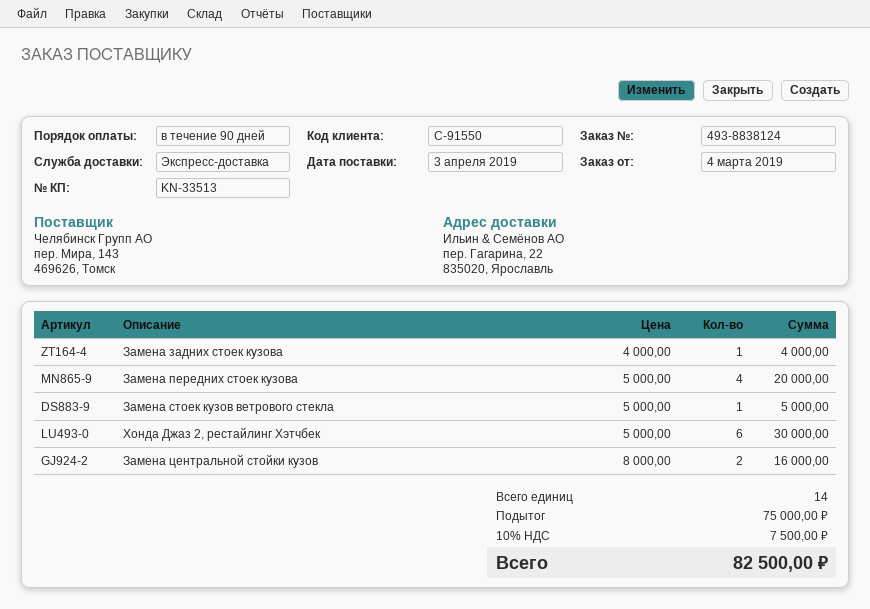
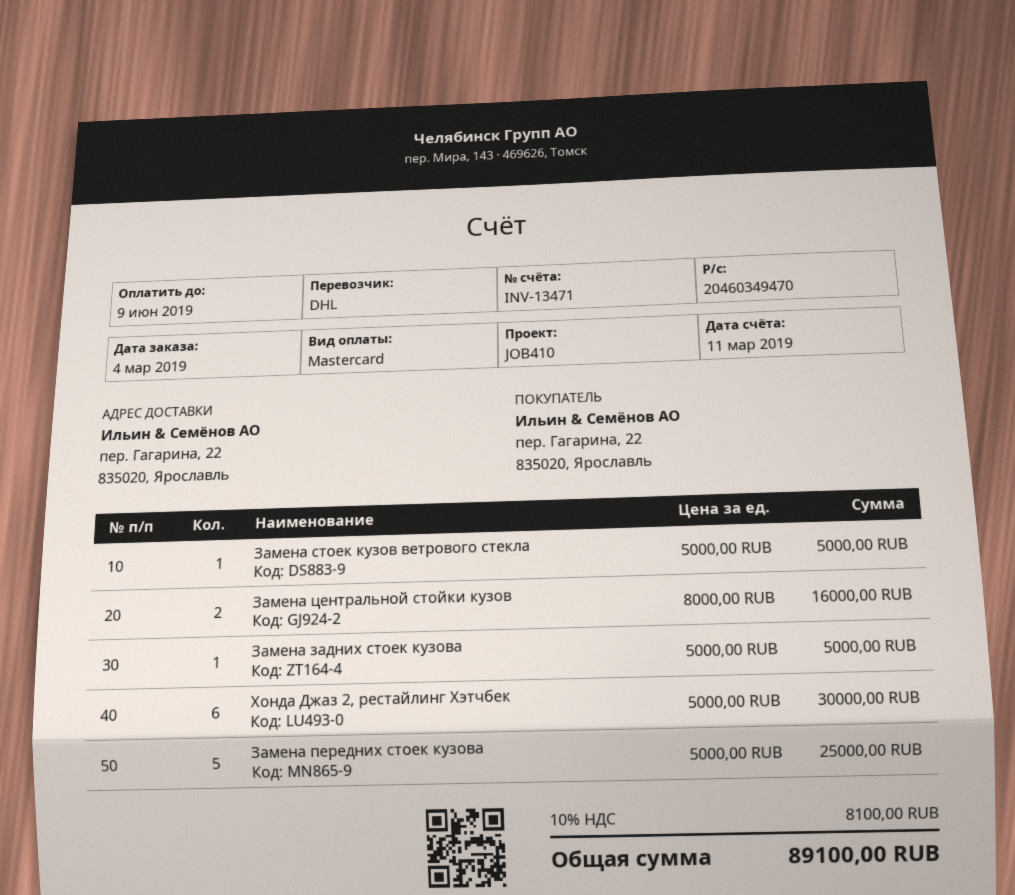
shipping method: express -> DHL
Замена задних стоек кузова: 1 x 4000.00 = 4000.00 -> 1 x 5000.00 = 5000.00
Замена передних стоек кузова: 4 x 5000.00 = 20000.00 -> 5 x 5000.00 = 25000.00
tax: 10% = 7500.00 -> 10% = 8100.00
total: 82500.00 -> 89100.00

